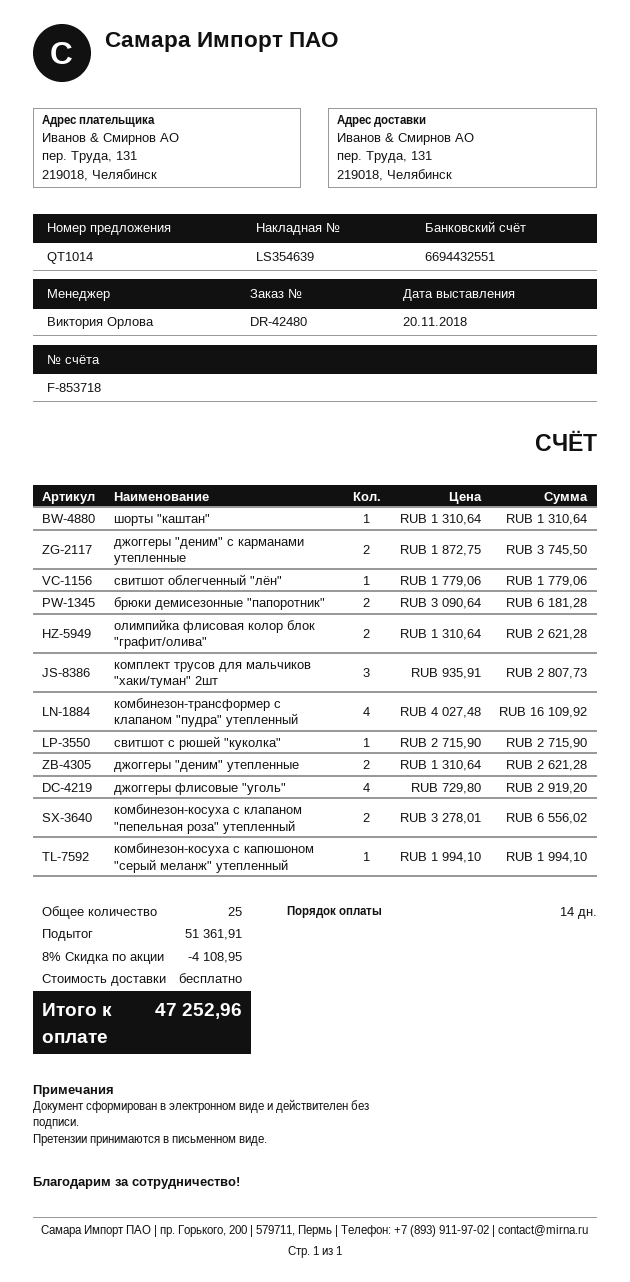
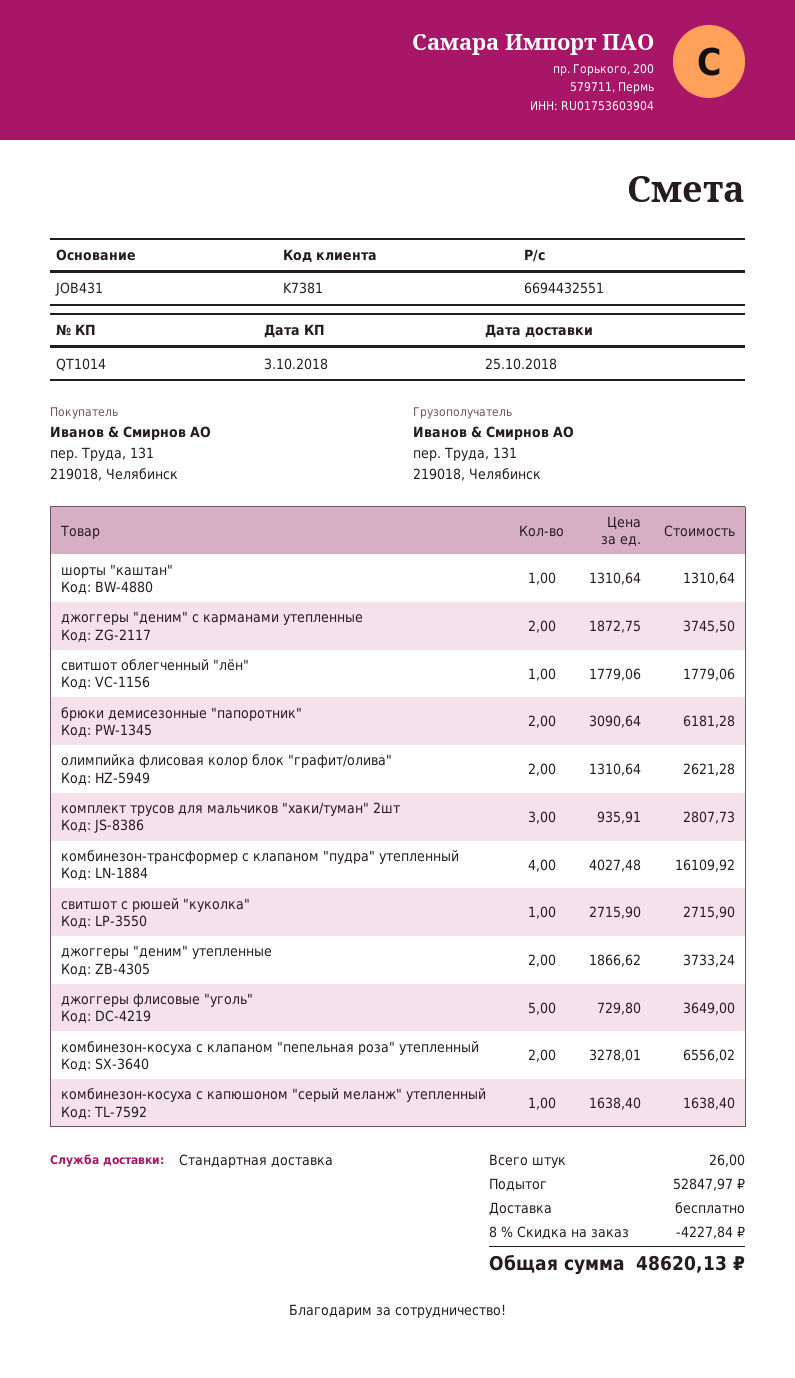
джоггеры "деним" утепленные: 2 x 1310.64 = 2621.28 -> 2 x 1866.62 = 3733.24
джоггеры флисовые "уголь": 4 x 729.80 = 2919.20 -> 5 x 729.80 = 3649.00
комбинезон-косуха с капюшоном "серый меланж" утепленный: 1 x 1994.10 = 1994.10 -> 1 x 1638.40 = 1638.40
total quantity: 25 -> 26
subtotal: 51361.91 -> 52847.97
discount: 8% = 4108.95 -> 8% = 4227.84
total: 47252.96 -> 48620.13

